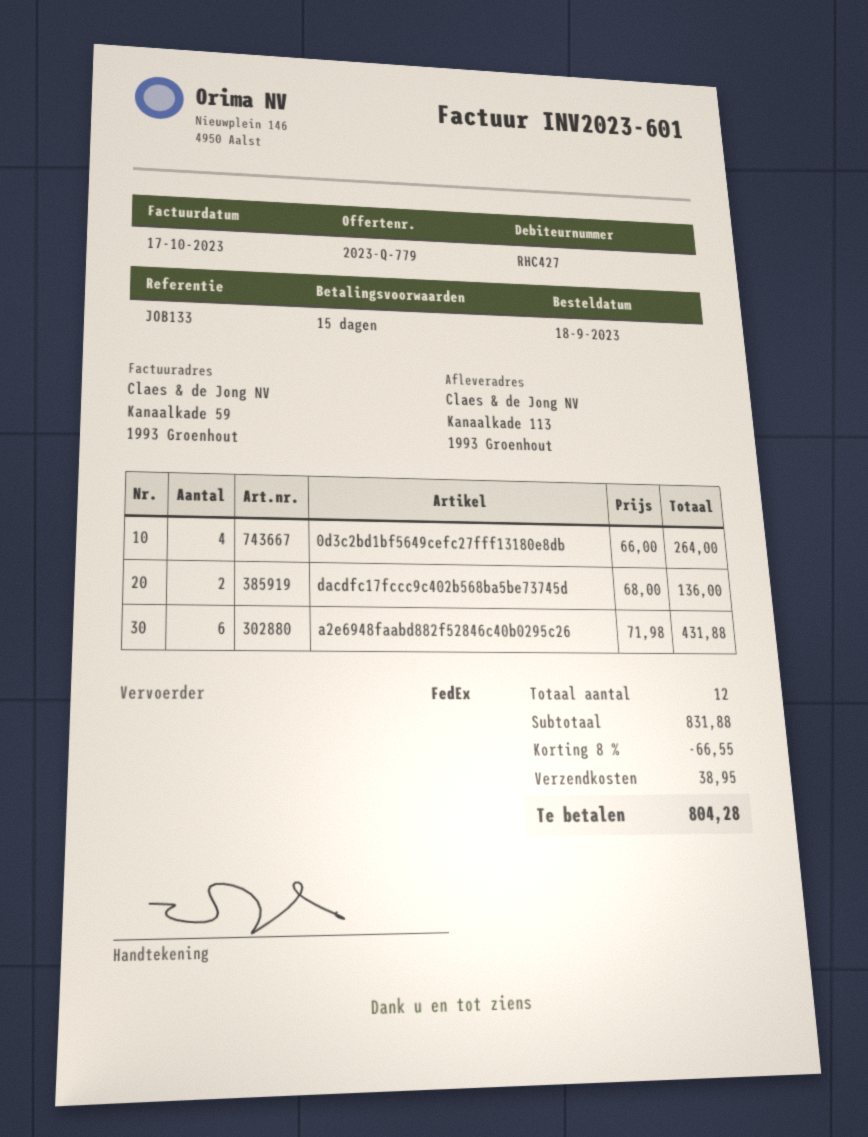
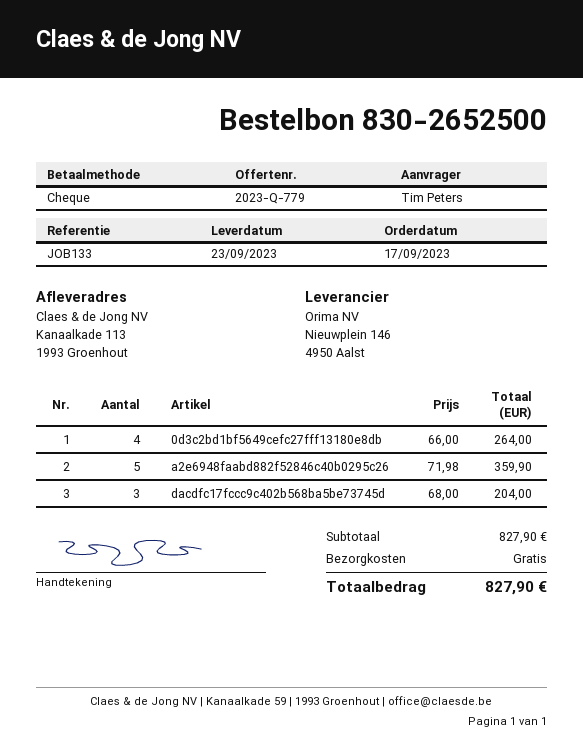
order date: 2023-09-18 -> 2023-09-17
dacdfc17fccc9c402b568ba5be73745d: 2 x 68.00 = 136.00 -> 3 x 68.00 = 204.00
a2e6948faabd882f52846c40b0295c26: 6 x 71.98 = 431.88 -> 5 x 71.98 = 359.90
subtotal: 831.88 -> 827.90
discount: 8% = 66.55 -> none
shipping: 38.95 -> 0.00
total: 804.28 -> 827.90

